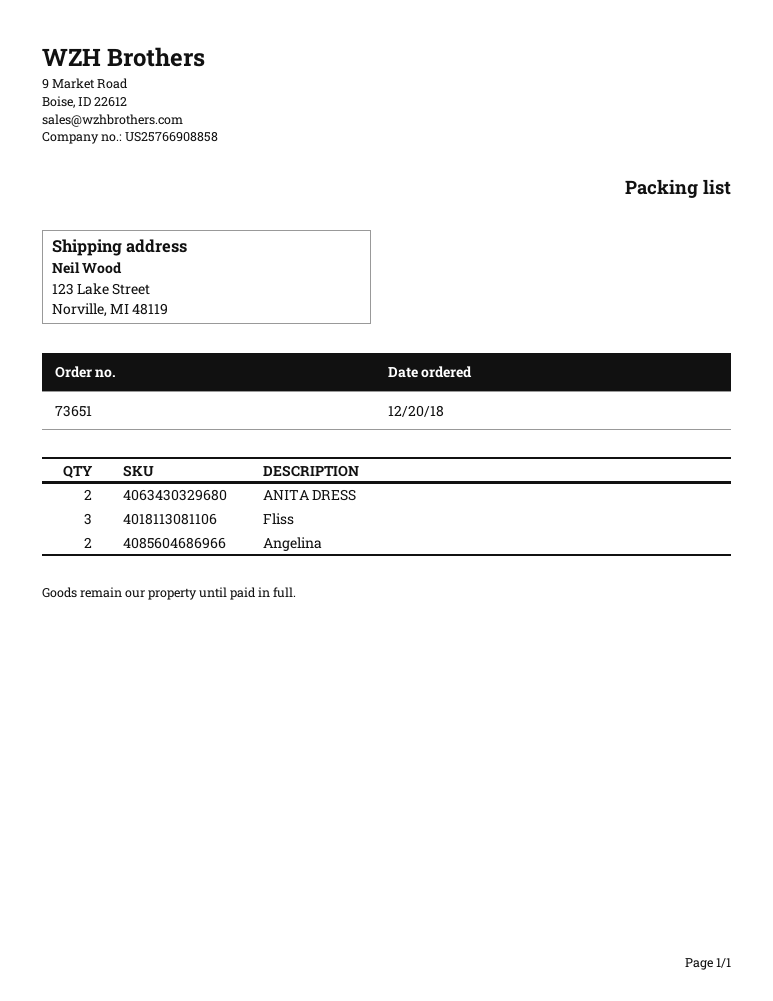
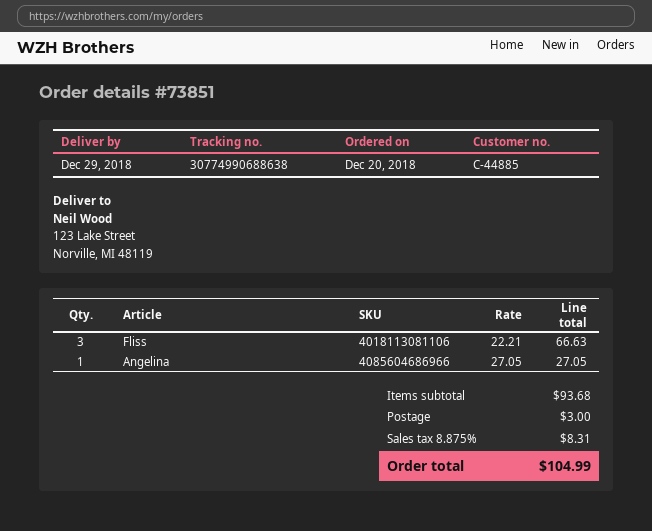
order number: 73651 -> 73851
ANITA DRESS: 2 -> none
Angelina: 2 -> 1

